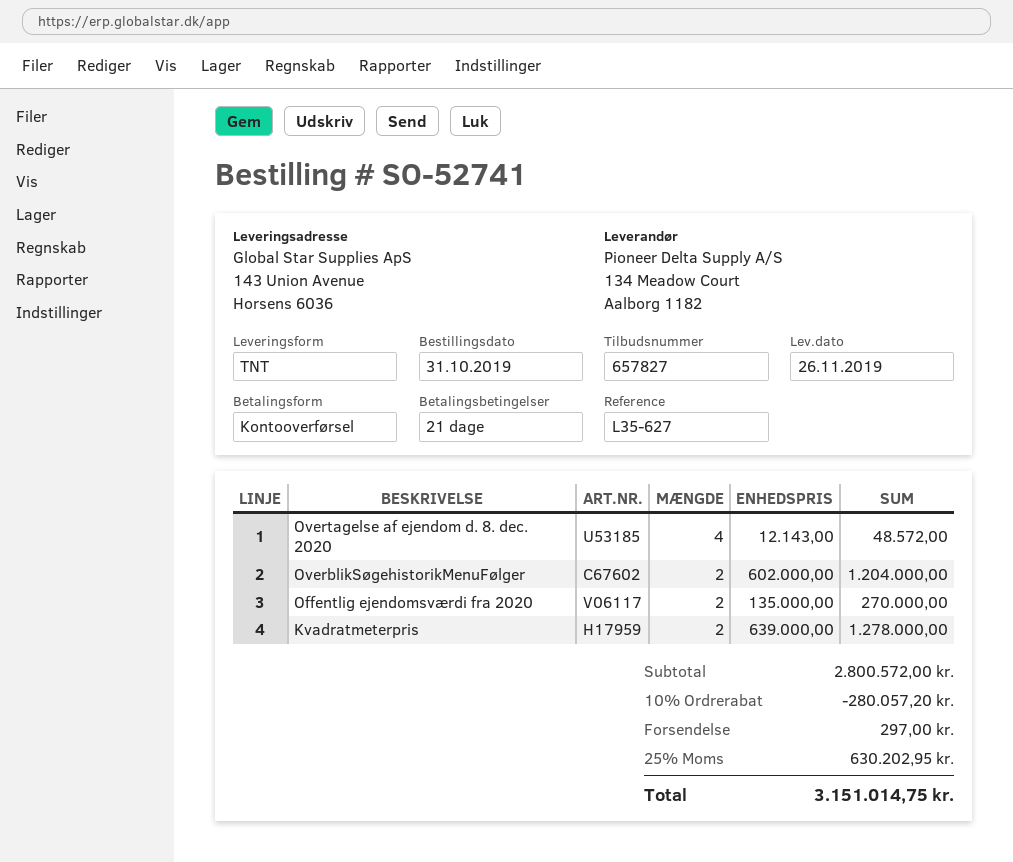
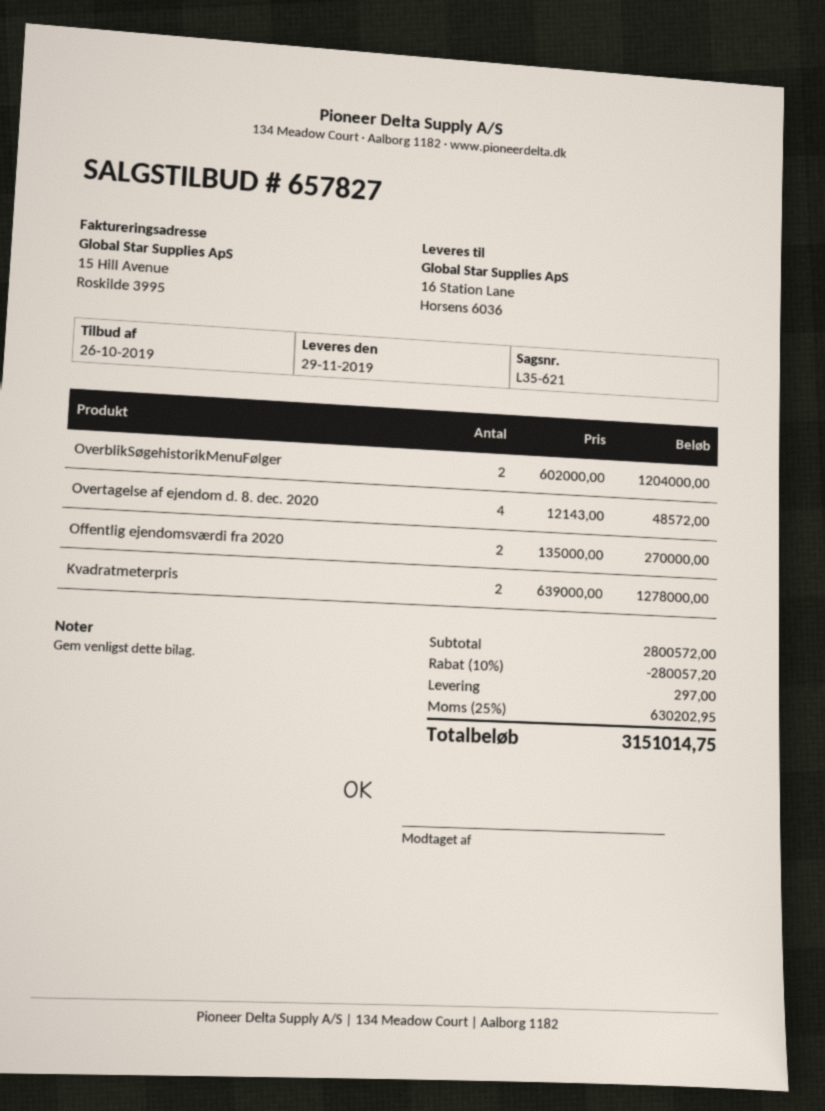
delivery date: 2019-11-26 -> 2019-11-29
reference: L35-627 -> L35-621
ship to: 143 Union Avenue, Horsens 6036 -> 16 Station Lane, Horsens 6036

